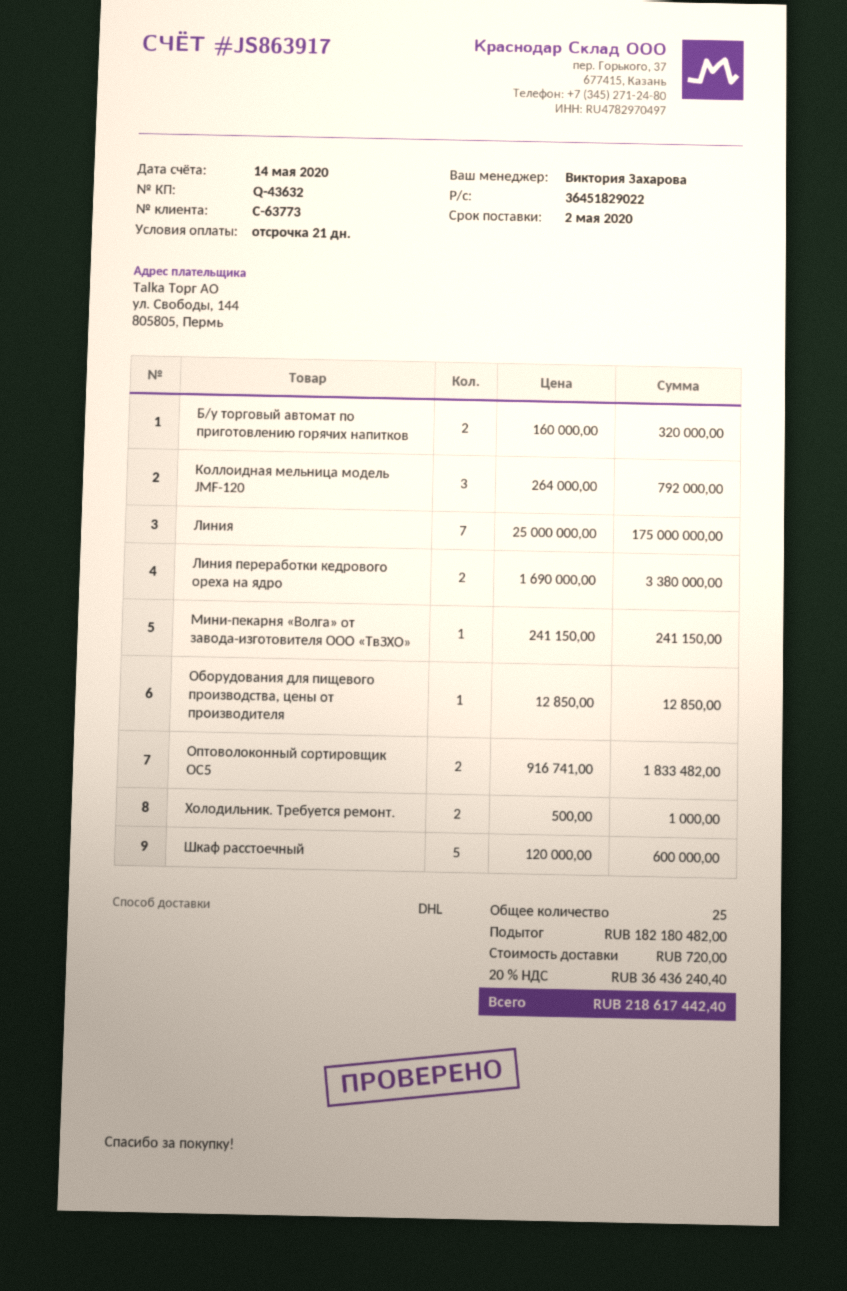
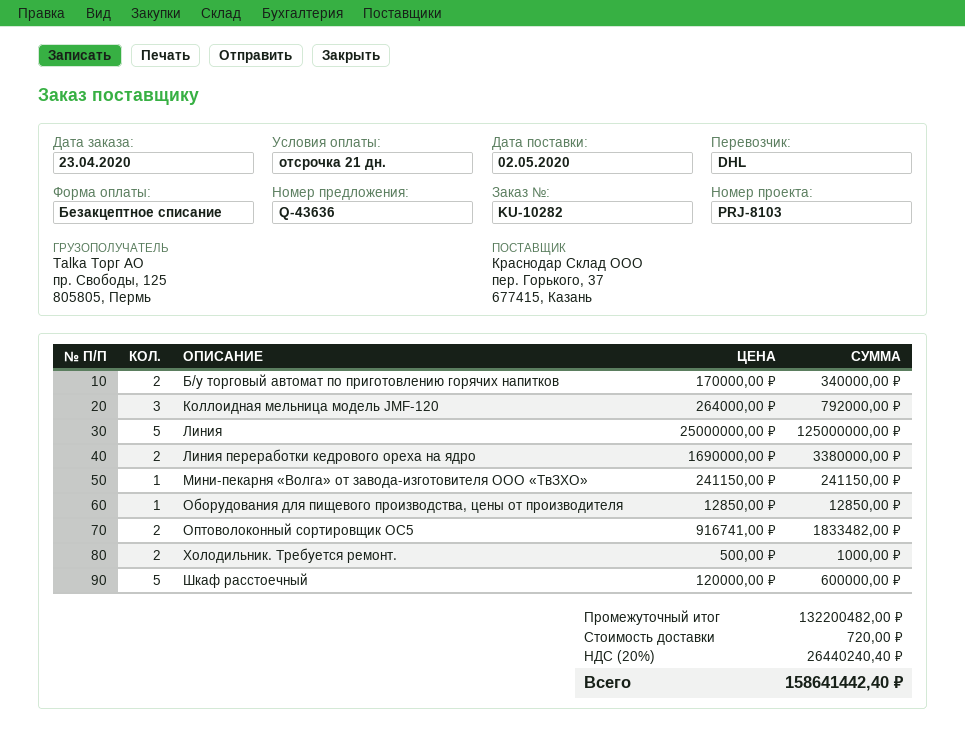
quote number: Q-43632 -> Q-43636
Б/у торговый автомат по приготовлению горячих напитков: 2 x 160000.00 = 320000.00 -> 2 x 170000.00 = 340000.00
Линия: 7 x 25000000.00 = 175000000.00 -> 5 x 25000000.00 = 125000000.00
subtotal: 182180482.00 -> 132200482.00
tax: 20% = 36436240.40 -> 20% = 26440240.40
total: 218617442.40 -> 158641442.40

